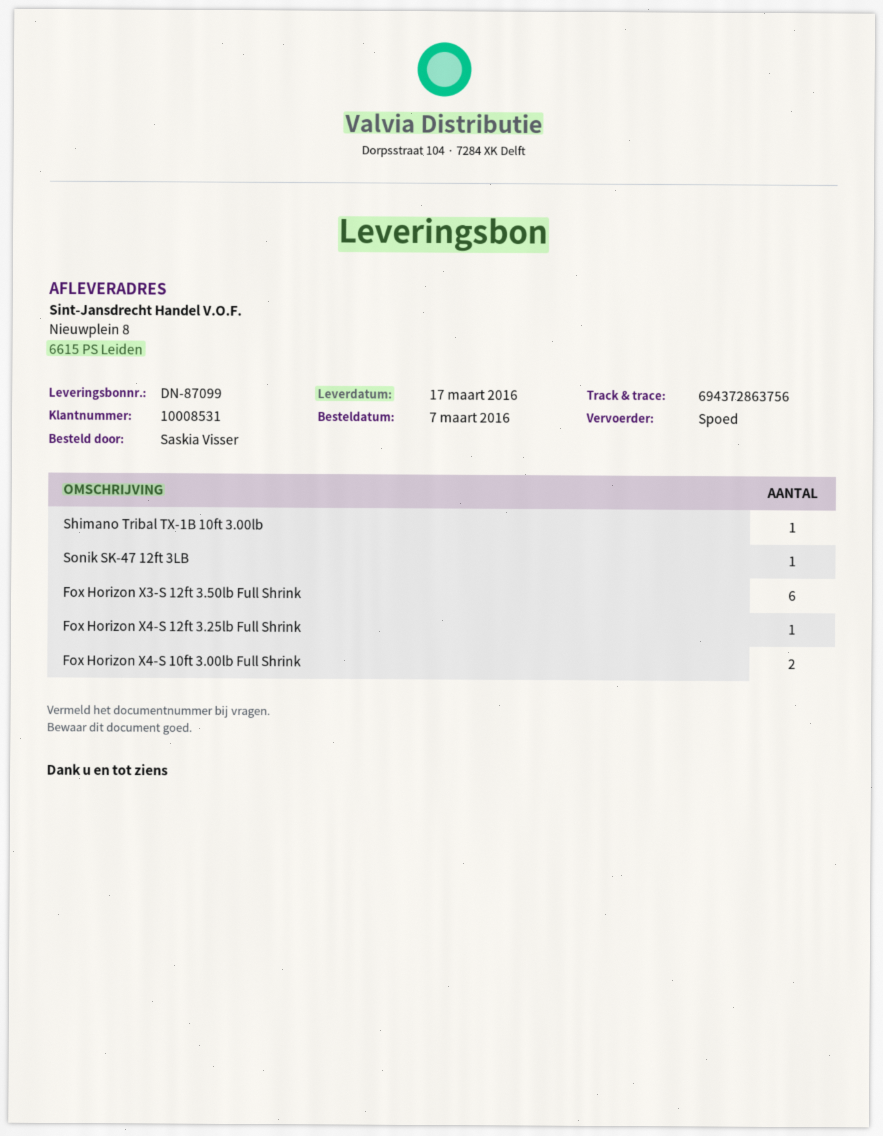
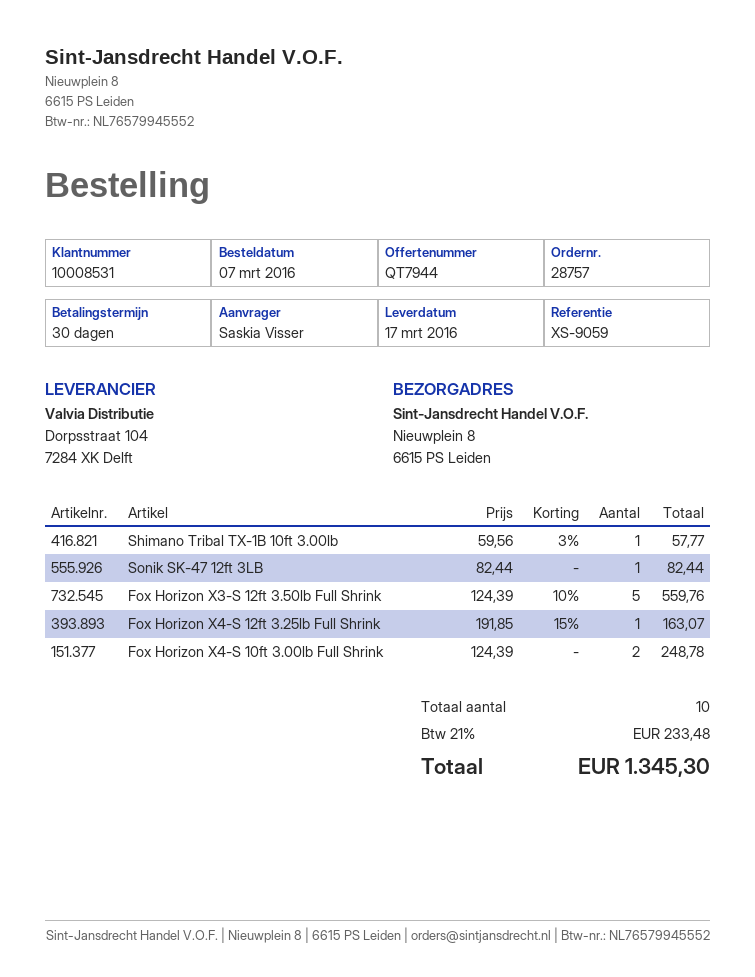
Fox Horizon X3-S 12ft 3.50lb Full Shrink: 6 -> 5

